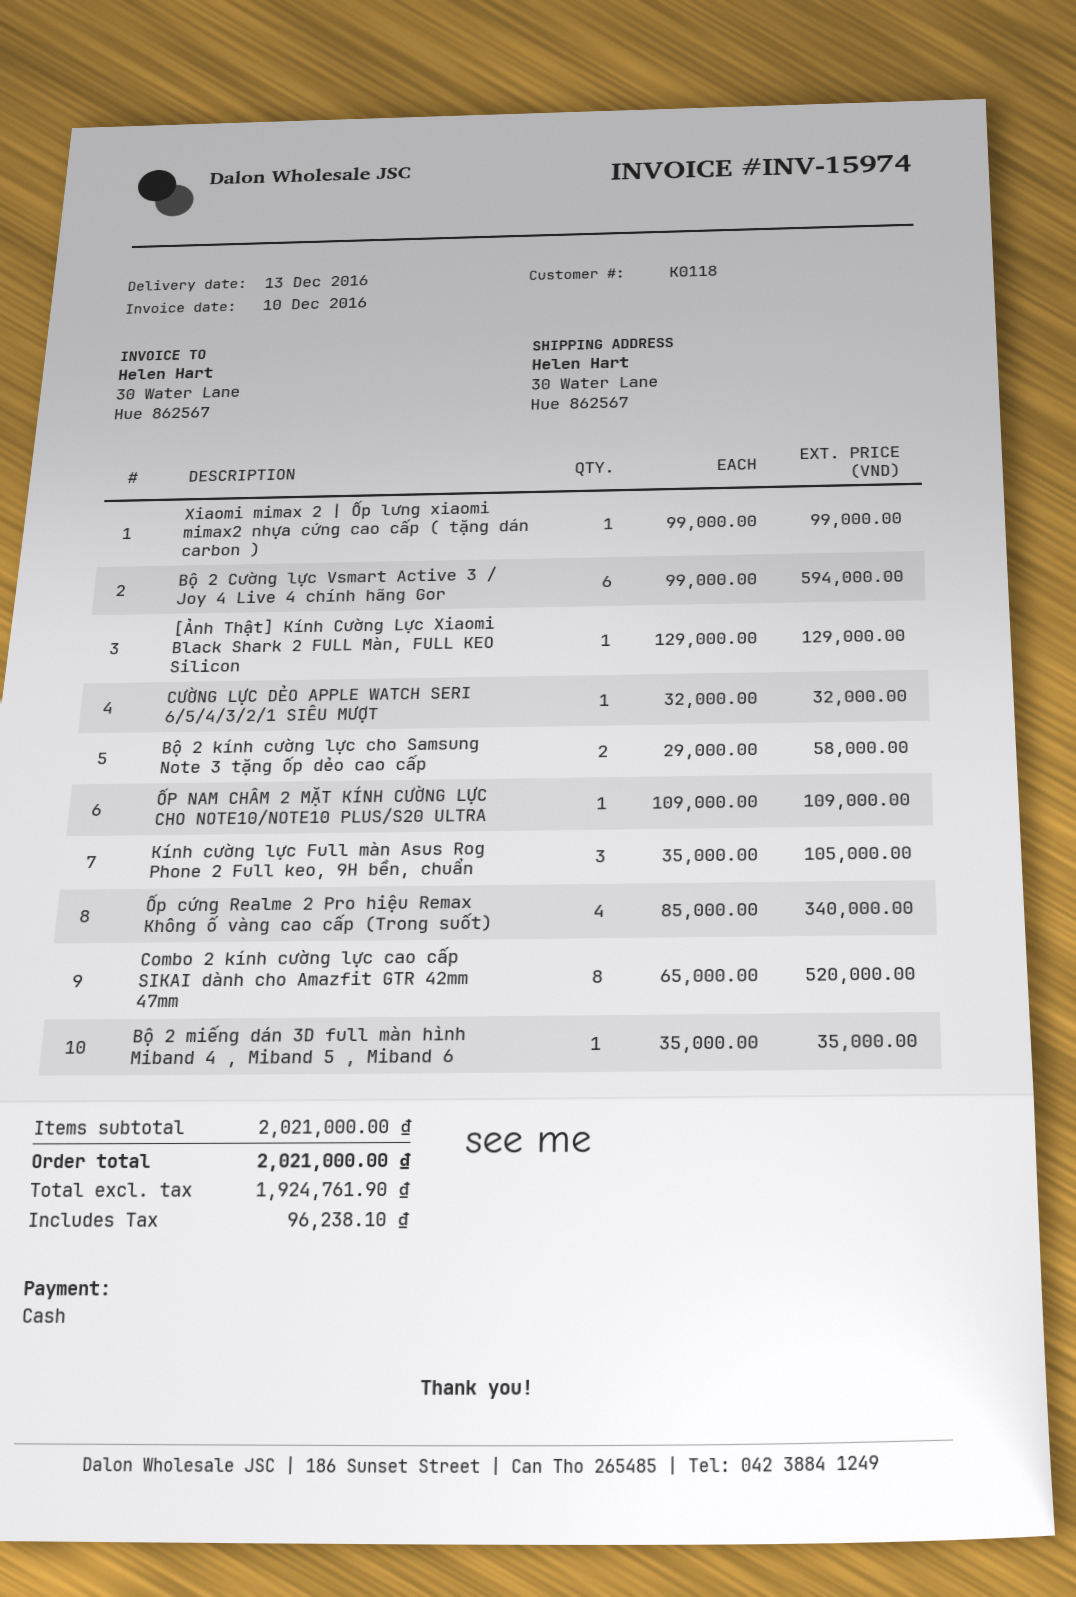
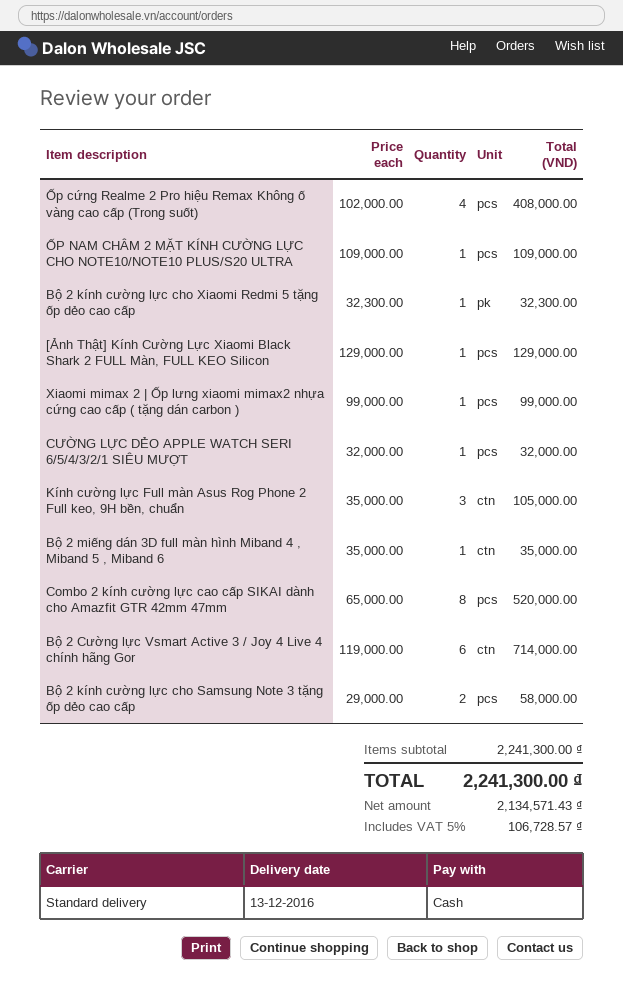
Bộ 2 Cường lực Vsmart Active 3 / Joy 4 Live 4 chính hãng Gor: 6 x 99000.00 = 594000.00 -> 6 x 119000.00 = 714000.00
Ốp cứng Realme 2 Pro hiệu Remax Không ố vàng cao cấp (Trong suốt): 4 x 85000.00 = 340000.00 -> 4 x 102000.00 = 408000.00
Bộ 2 kính cường lực cho Xiaomi Redmi 5 tặng ốp dẻo cao cấp: none -> 1 x 32300.00 = 32300.00
subtotal: 2021000.00 -> 2241300.00
net: 1924761.90 -> 2134571.43
tax: 96238.10 -> 106728.57
total: 2021000.00 -> 2241300.00

